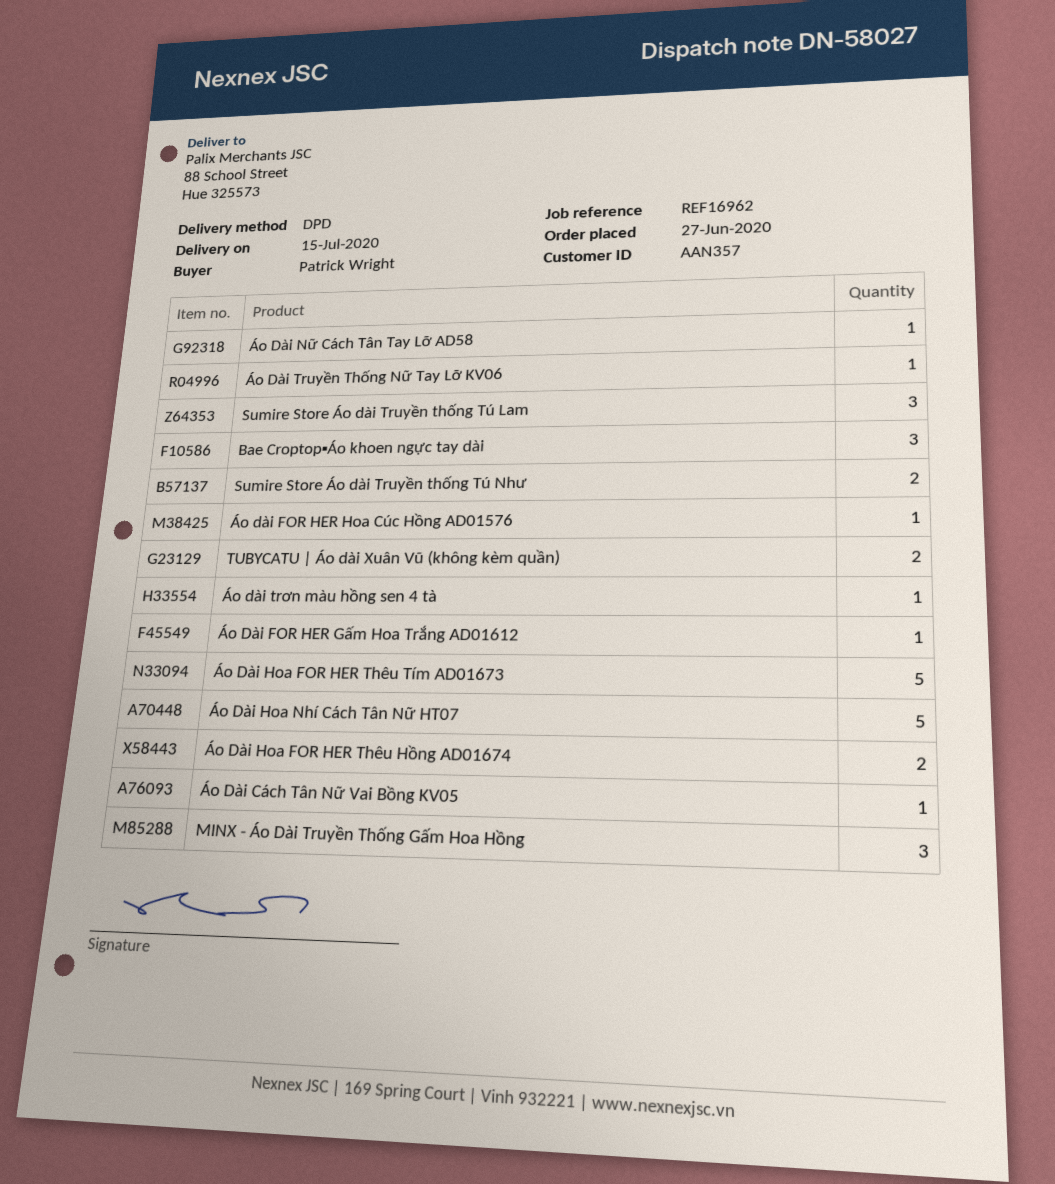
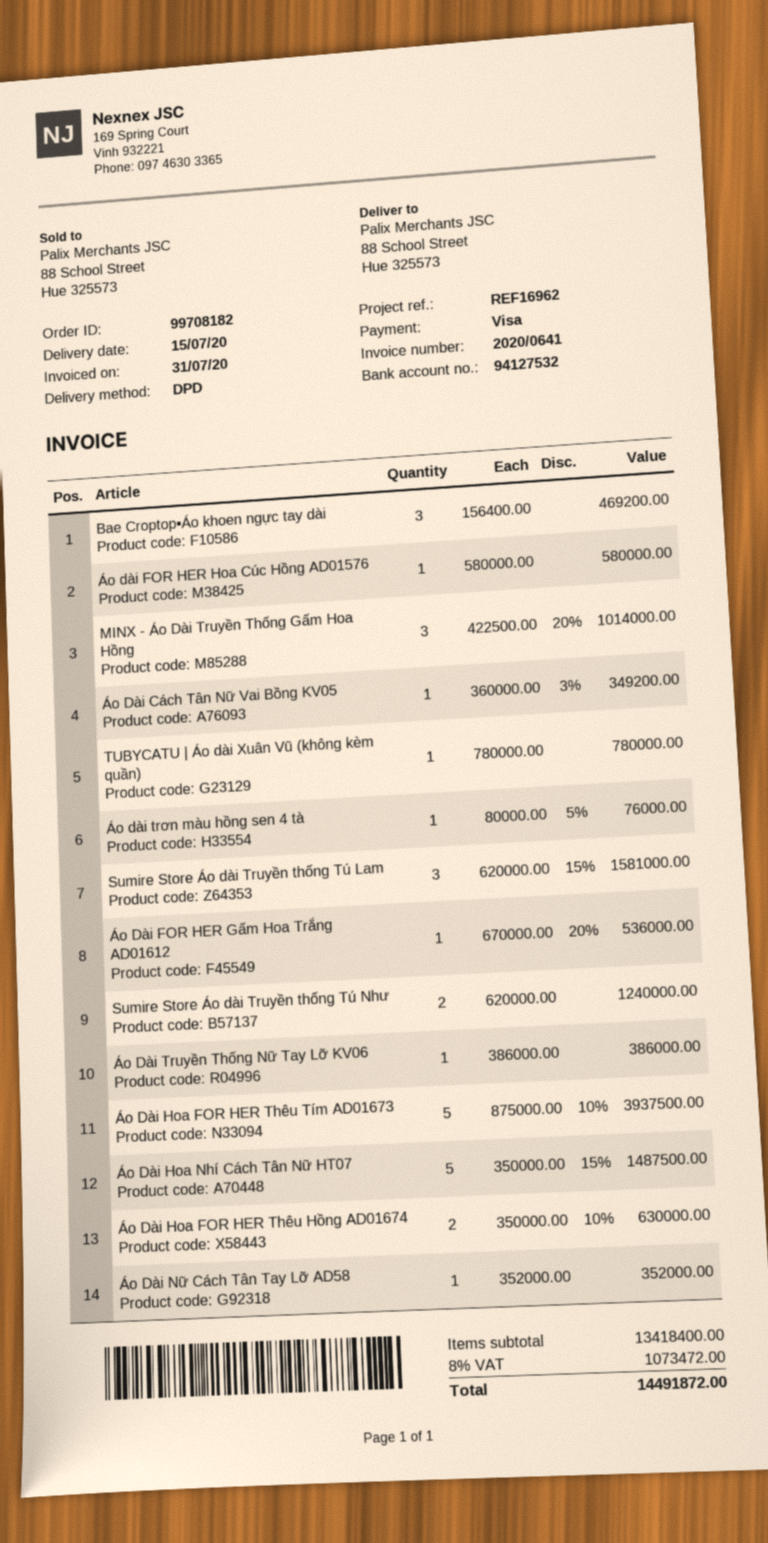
TUBYCATU | Áo dài Xuân Vũ (không kèm quần): 2 -> 1

